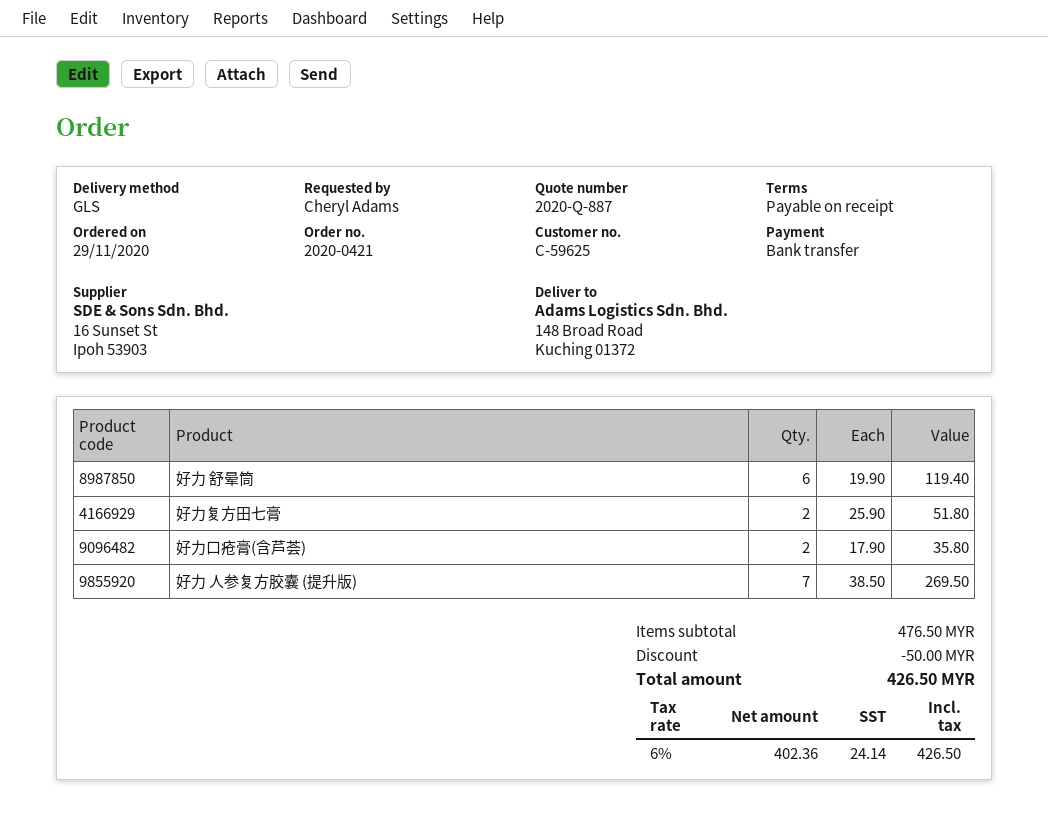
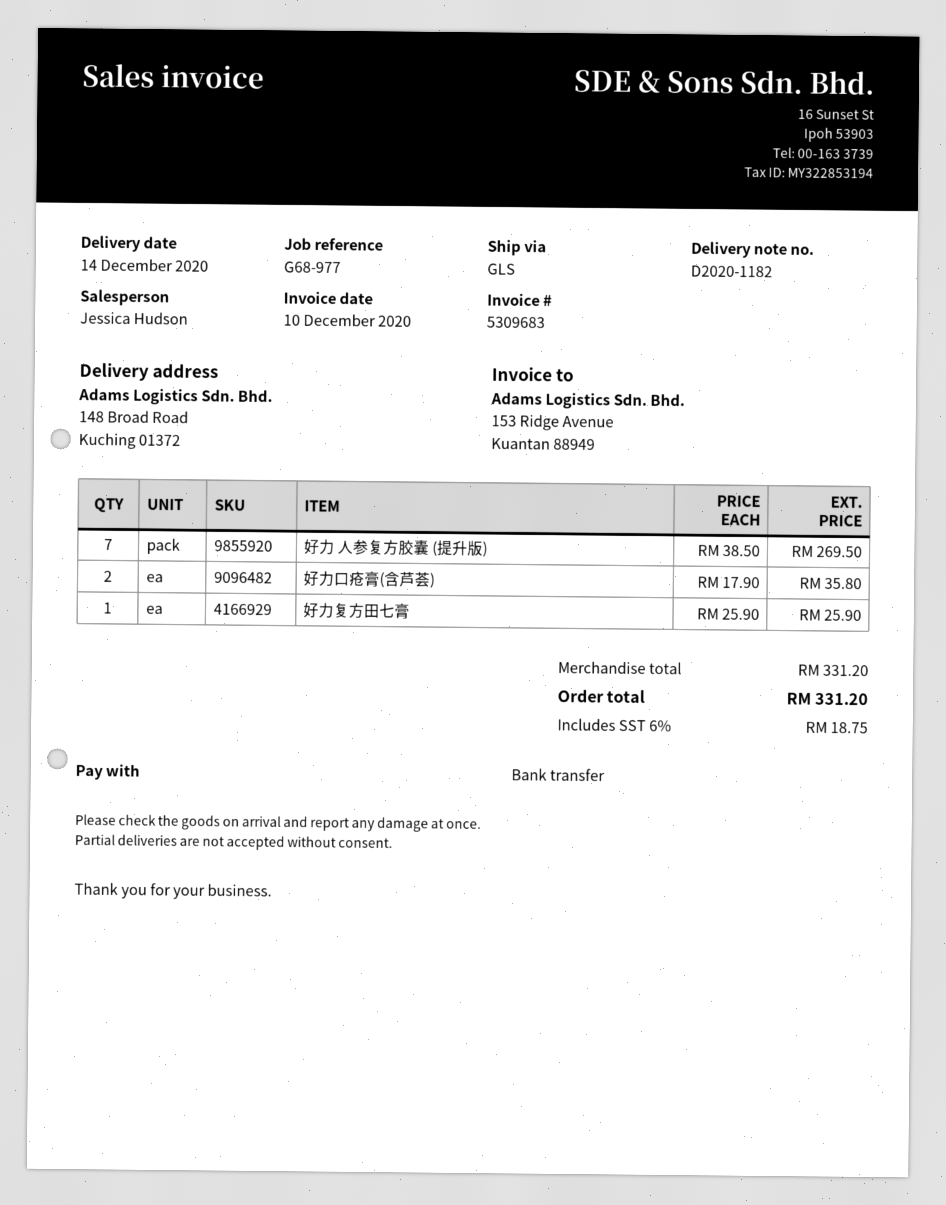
好力 舒晕筒: 6 x 19.90 = 119.40 -> none
好力复方田七膏: 2 x 25.90 = 51.80 -> 1 x 25.90 = 25.90
subtotal: 476.50 -> 331.20
discount: 50.00 -> none
tax: 6% = 24.14 -> 6% = 18.75
total: 426.50 -> 331.20

